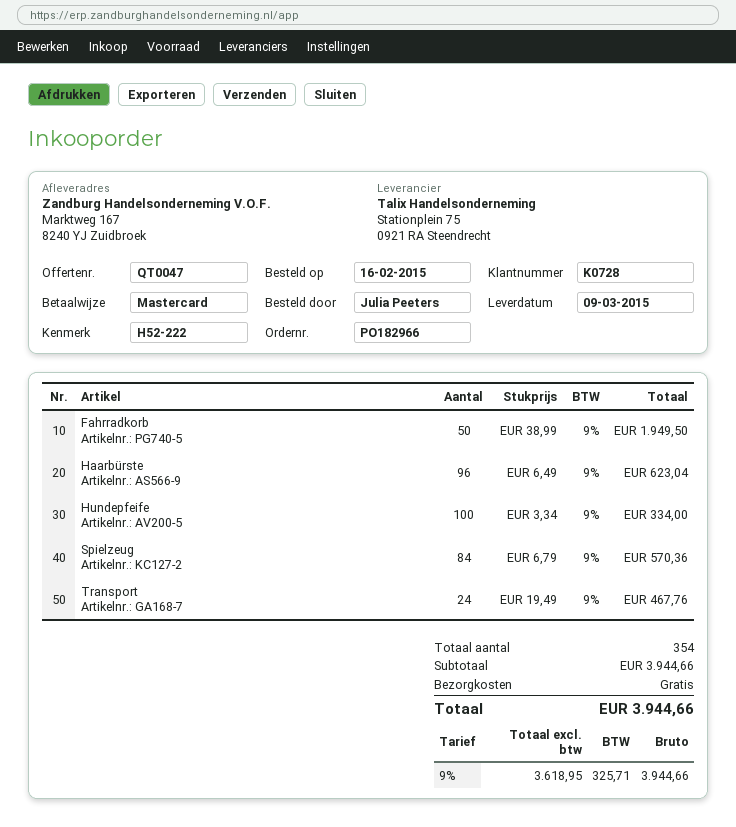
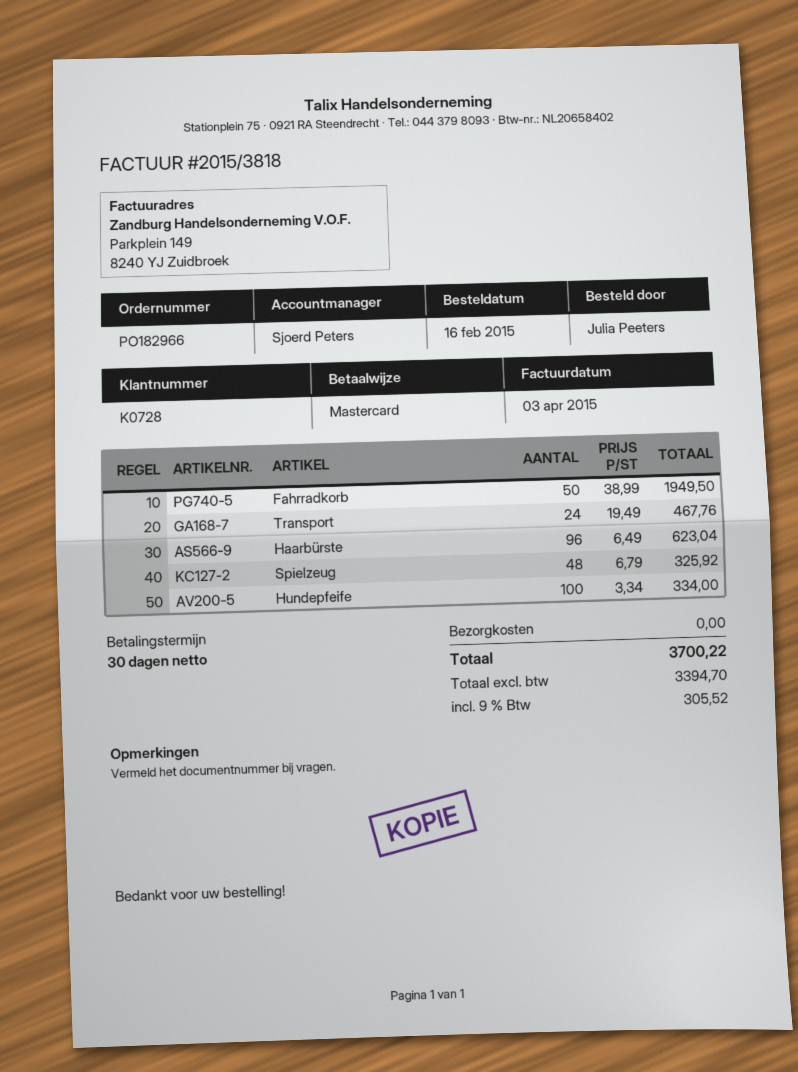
Spielzeug: 84 x 6.79 = 570.36 -> 48 x 6.79 = 325.92
net: 3618.95 -> 3394.70
tax: 9% = 325.71 -> 9% = 305.52
total: 3944.66 -> 3700.22

